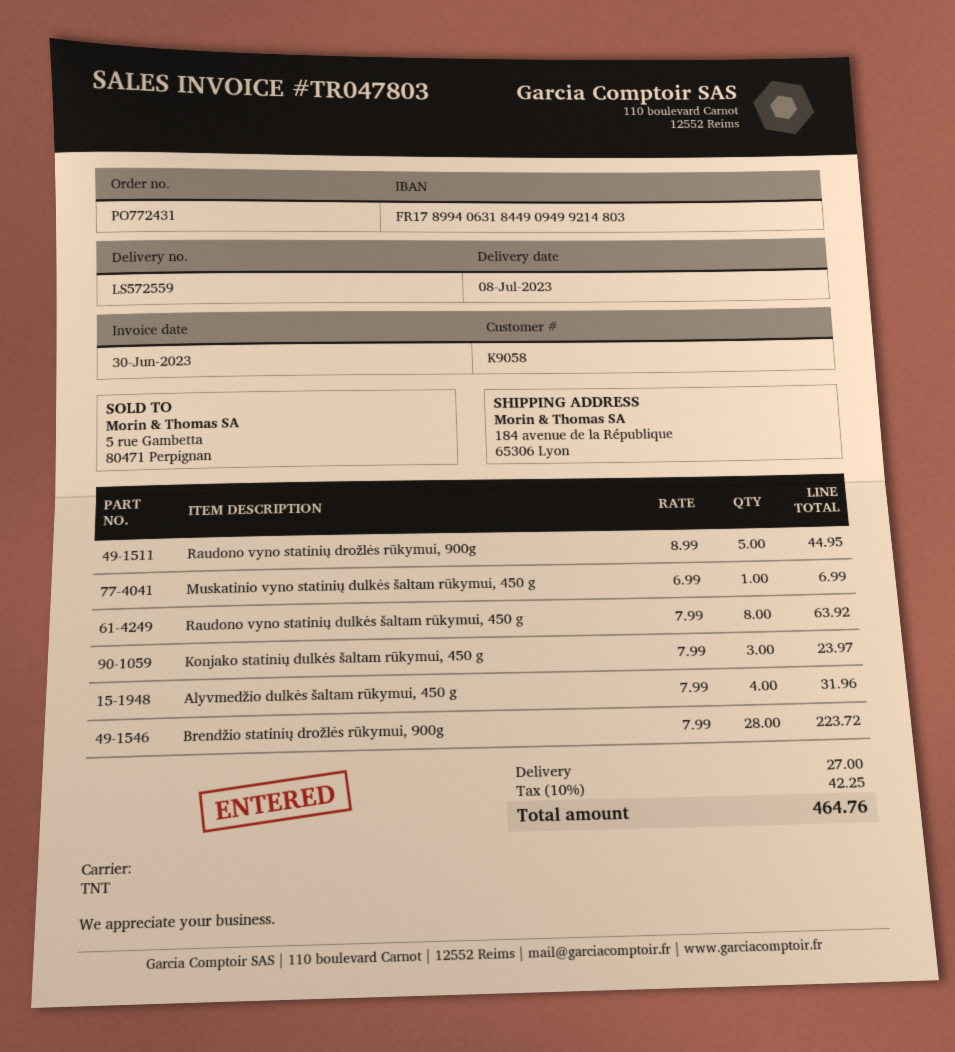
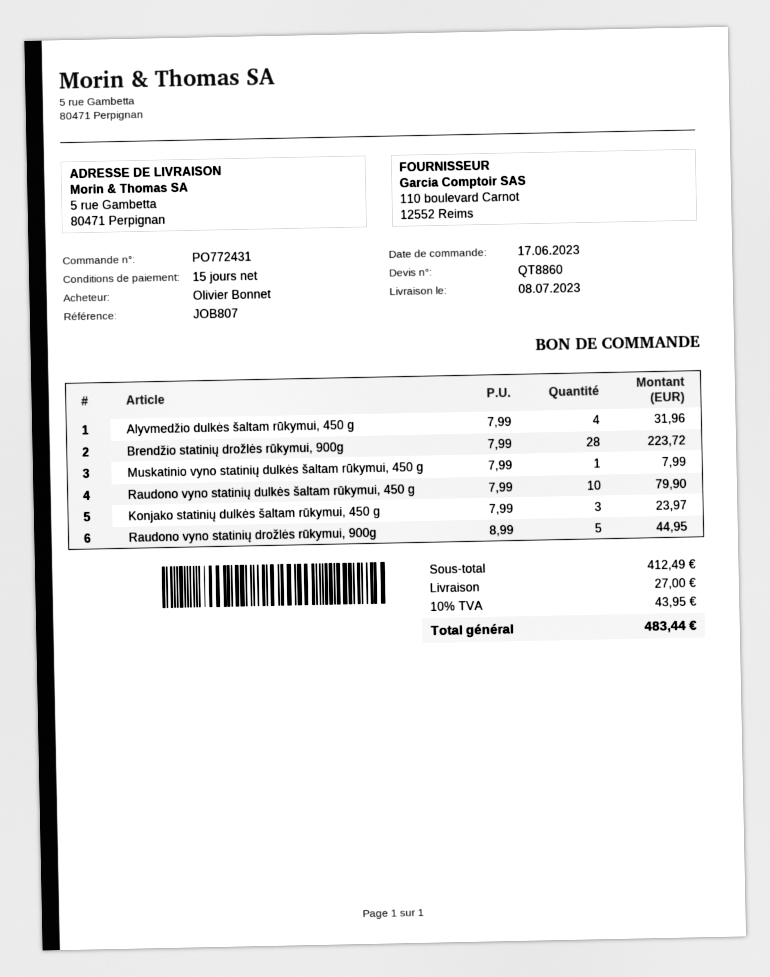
ship to: 184 avenue de la République, 65306 Lyon -> 5 rue Gambetta, 80471 Perpignan
Muskatinio vyno statinių dulkės šaltam rūkymui, 450 g: 1 x 6.99 = 6.99 -> 1 x 7.99 = 7.99
Raudono vyno statinių dulkės šaltam rūkymui, 450 g: 8 x 7.99 = 63.92 -> 10 x 7.99 = 79.90
tax: 10% = 42.25 -> 10% = 43.95
total: 464.76 -> 483.44

